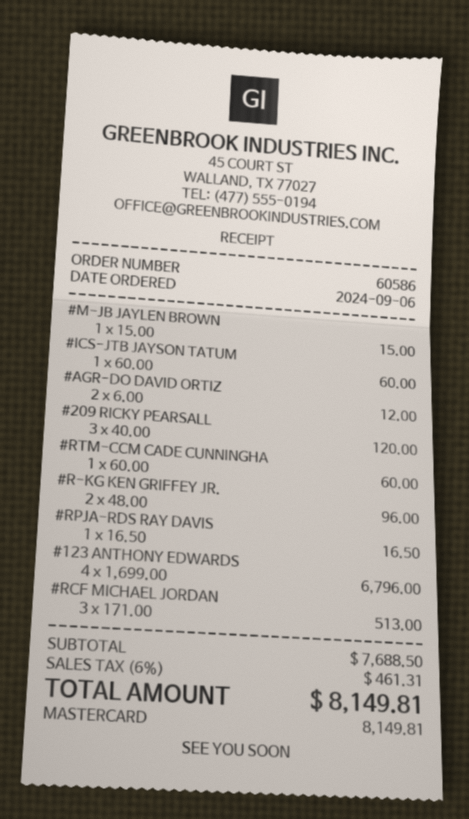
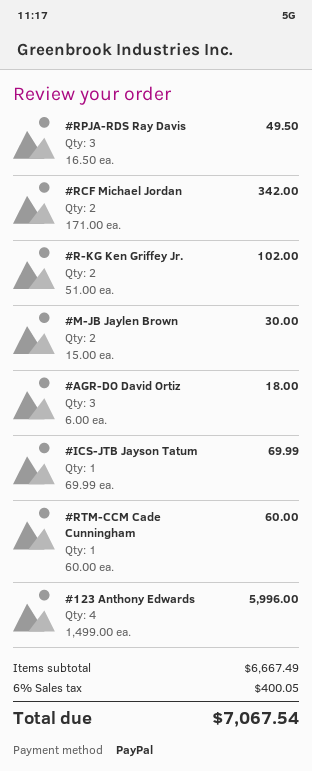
payment method: Mastercard -> PayPal
#M-JB JAYLEN BROWN: 1 x 15.00 = 15.00 -> 2 x 15.00 = 30.00
#ICS-JTB JAYSON TATUM: 1 x 60.00 = 60.00 -> 1 x 69.99 = 69.99
#AGR-DO DAVID ORTIZ: 2 x 6.00 = 12.00 -> 3 x 6.00 = 18.00
#209 RICKY PEARSALL: 3 x 40.00 = 120.00 -> none
#R-KG KEN GRIFFEY JR.: 2 x 48.00 = 96.00 -> 2 x 51.00 = 102.00
#RPJA-RDS RAY DAVIS: 1 x 16.50 = 16.50 -> 3 x 16.50 = 49.50
#123 ANTHONY EDWARDS: 4 x 1699.00 = 6796.00 -> 4 x 1499.00 = 5996.00
#RCF MICHAEL JORDAN: 3 x 171.00 = 513.00 -> 2 x 171.00 = 342.00
subtotal: 7688.50 -> 6667.49
tax: 6% = 461.31 -> 6% = 400.05
total: 8149.81 -> 7067.54

